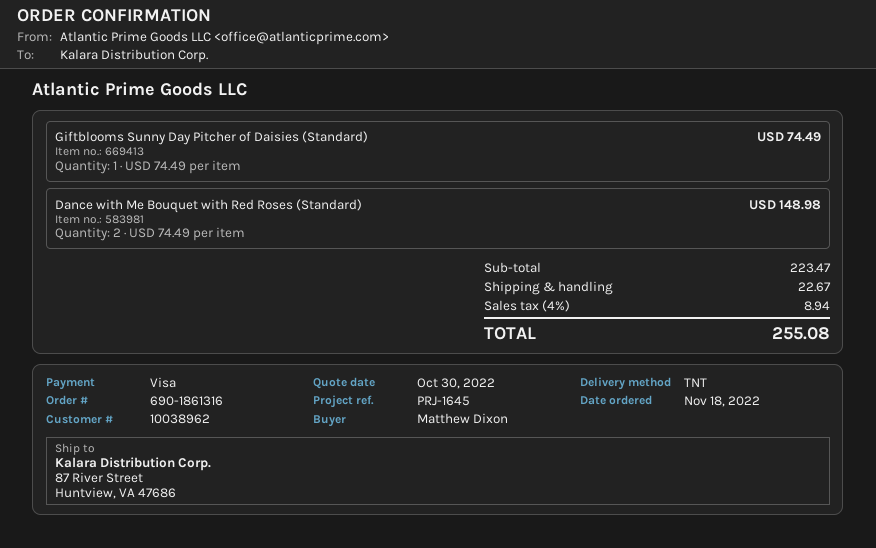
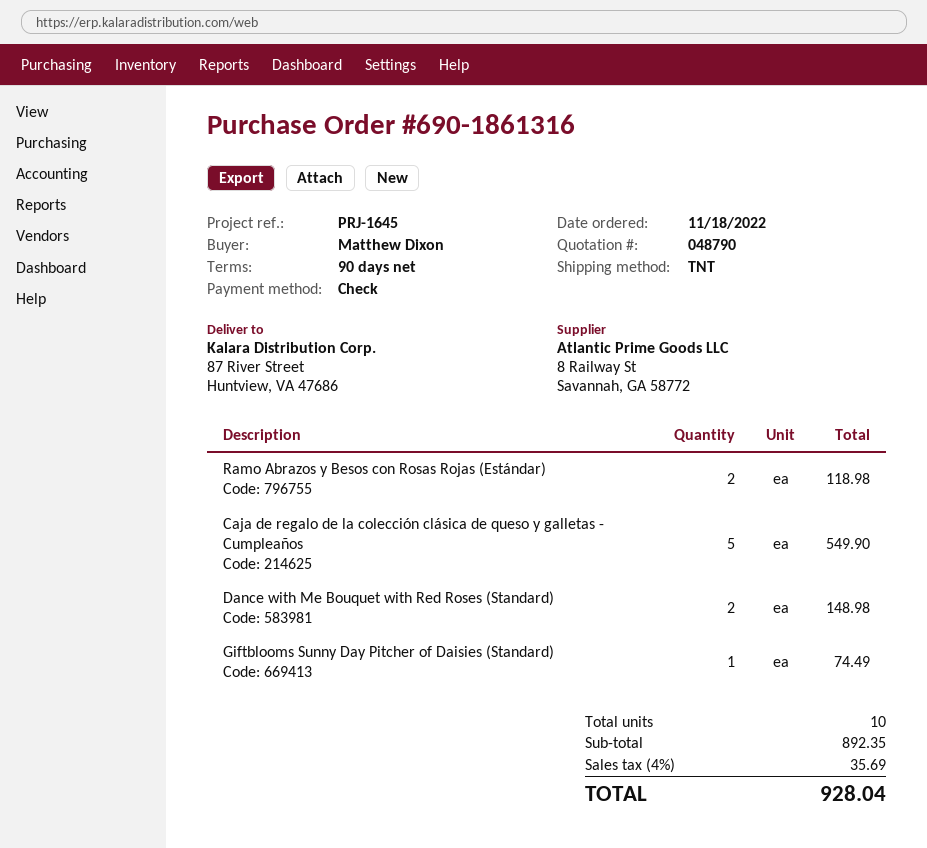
payment method: Visa -> cheque
Ramo Abrazos y Besos con Rosas Rojas (Estándar): none -> 2 for 118.98
Caja de regalo de la colección clásica de queso y galletas - Cumpleaños: none -> 5 for 549.90
subtotal: 223.47 -> 892.35
shipping: 22.67 -> none
tax: 4% = 8.94 -> 4% = 35.69
total: 255.08 -> 928.04

